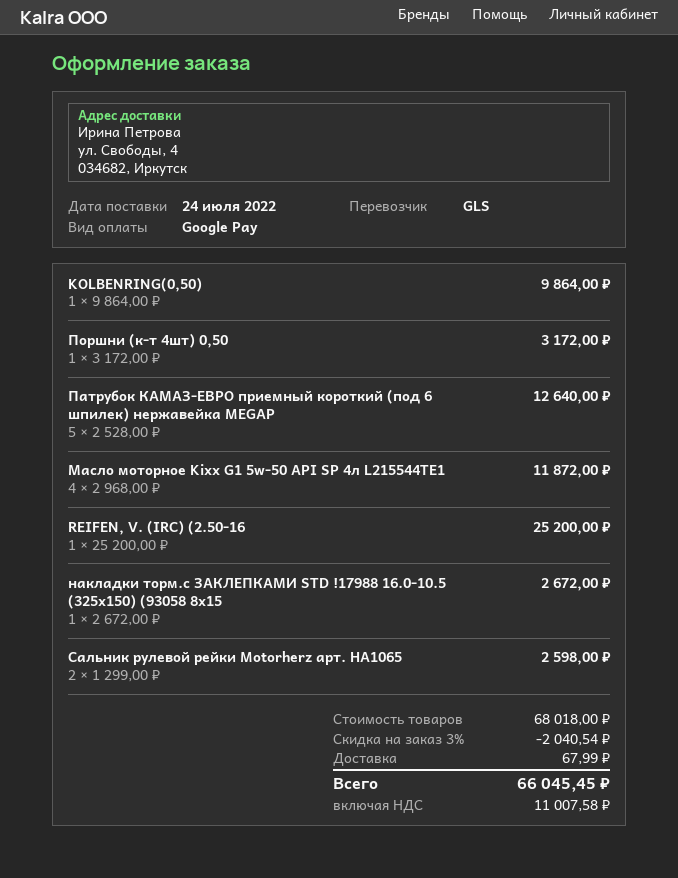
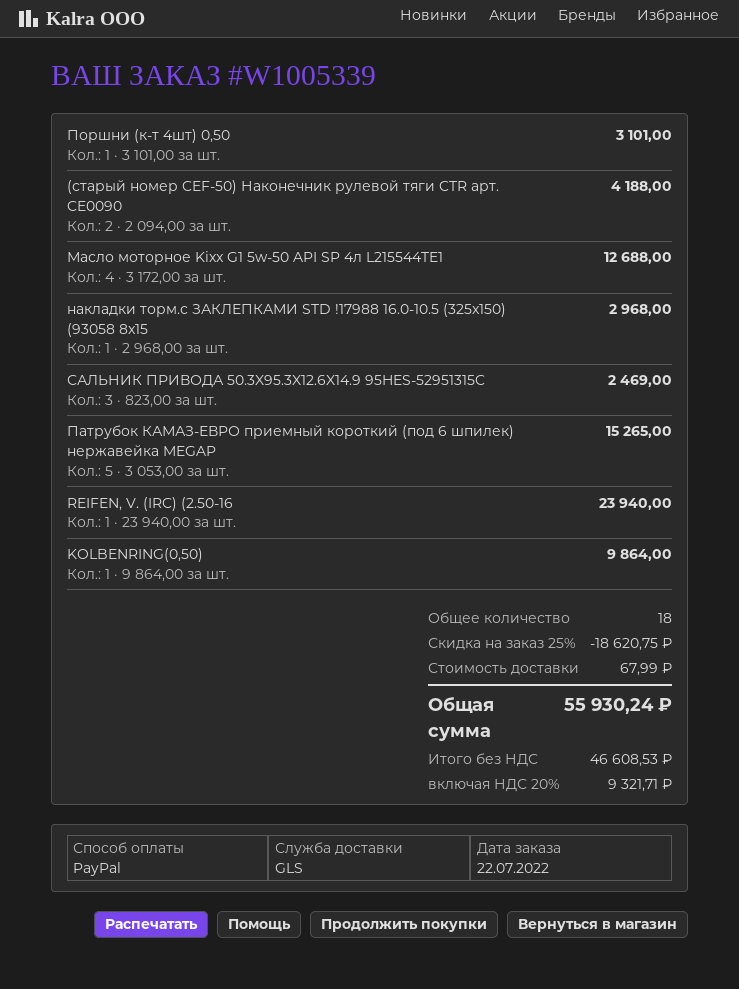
payment method: Google Pay -> PayPal
Поршни (к-т 4шт) 0,50: 1 x 3172.00 = 3172.00 -> 1 x 3101.00 = 3101.00
Патрубок КАМАЗ-ЕВРО приемный короткий (под 6 шпилек) нержавейка MEGAP: 5 x 2528.00 = 12640.00 -> 5 x 3053.00 = 15265.00
Масло моторное Kixx G1 5w-50 API SP 4л L215544TE1: 4 x 2968.00 = 11872.00 -> 4 x 3172.00 = 12688.00
REIFEN, V. (IRC) (2.50-16: 1 x 25200.00 = 25200.00 -> 1 x 23940.00 = 23940.00
накладки торм.с ЗАКЛЕПКАМИ STD !17988 16.0-10.5 (325x150) (93058 8x15: 1 x 2672.00 = 2672.00 -> 1 x 2968.00 = 2968.00
Сальник рулевой рейки Motorherz арт. HA1065: 2 x 1299.00 = 2598.00 -> none
(старый номер CEF-50) Наконечник рулевой тяги CTR арт. CE0090: none -> 2 x 2094.00 = 4188.00
САЛЬНИК ПРИВОДА 50.3X95.3X12.6X14.9 95HES-52951315C: none -> 3 x 823.00 = 2469.00
discount: 3% = 2040.54 -> 25% = 18620.75
tax: 11007.58 -> 9321.71
total: 66045.45 -> 55930.24

